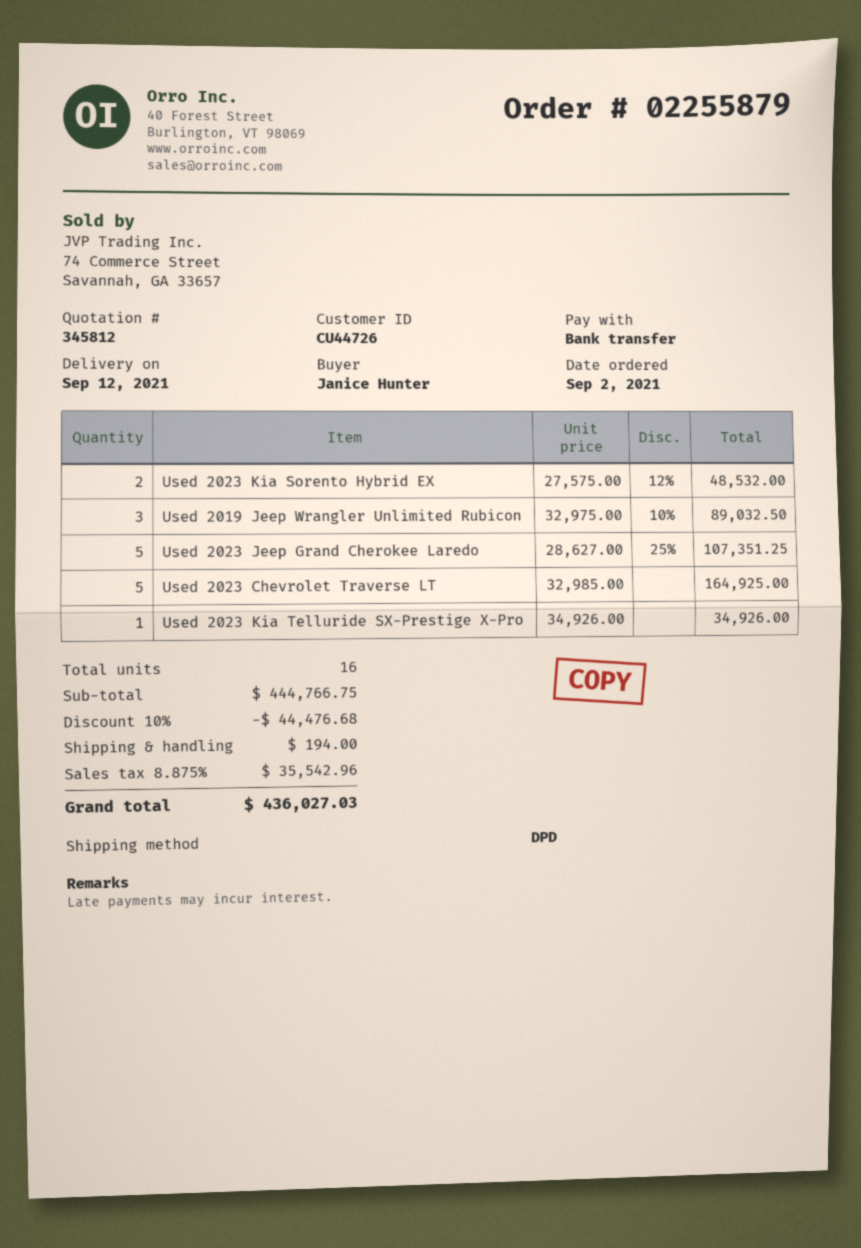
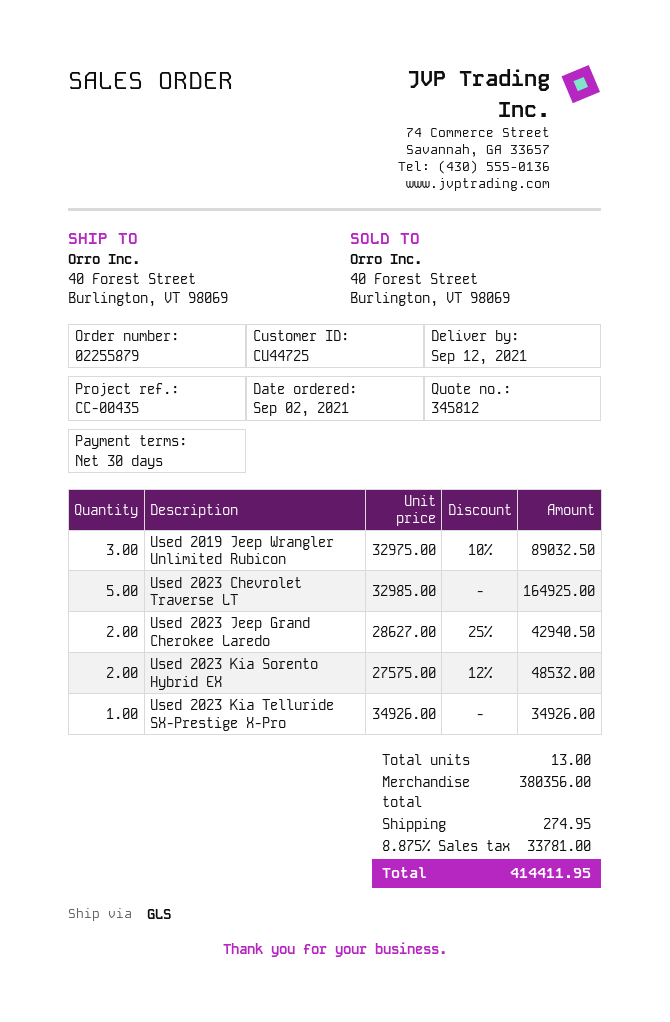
customer number: CU44726 -> CU44725
shipping method: DPD -> GLS
Used 2023 Jeep Grand Cherokee Laredo: 5 x 28627.00 - 25% = 107351.25 -> 2 x 28627.00 - 25% = 42940.50
total quantity: 16 -> 13
subtotal: 444766.75 -> 380356.00
discount: 10% = 44476.68 -> none
shipping: 194.00 -> 274.95
tax: 8.875% = 35542.96 -> 8.875% = 33781.00
total: 436027.03 -> 414411.95

